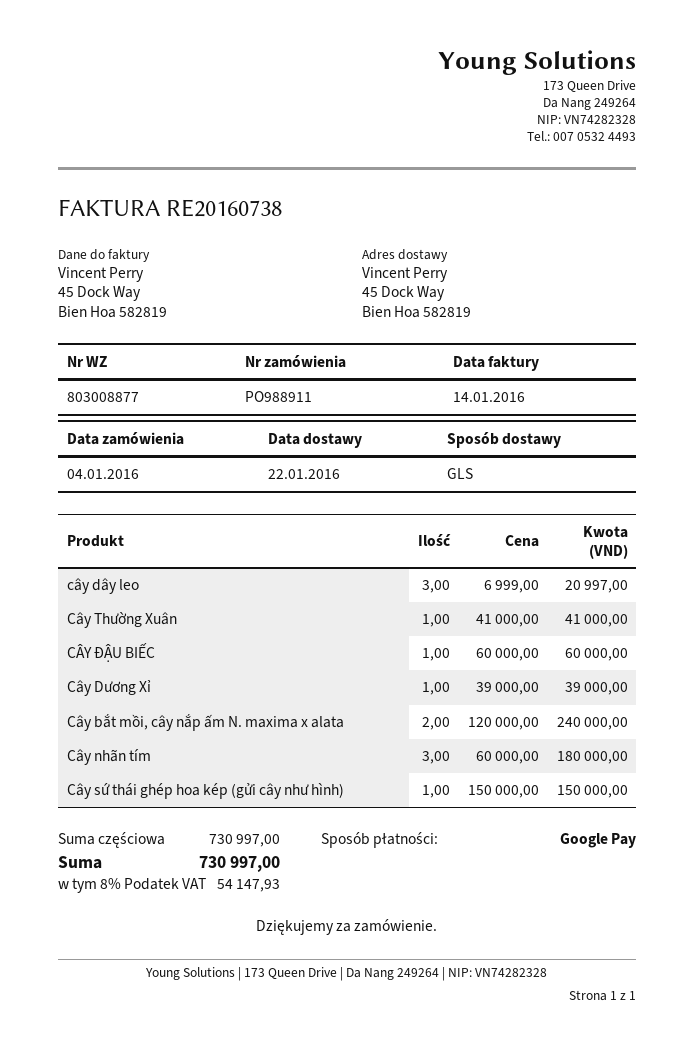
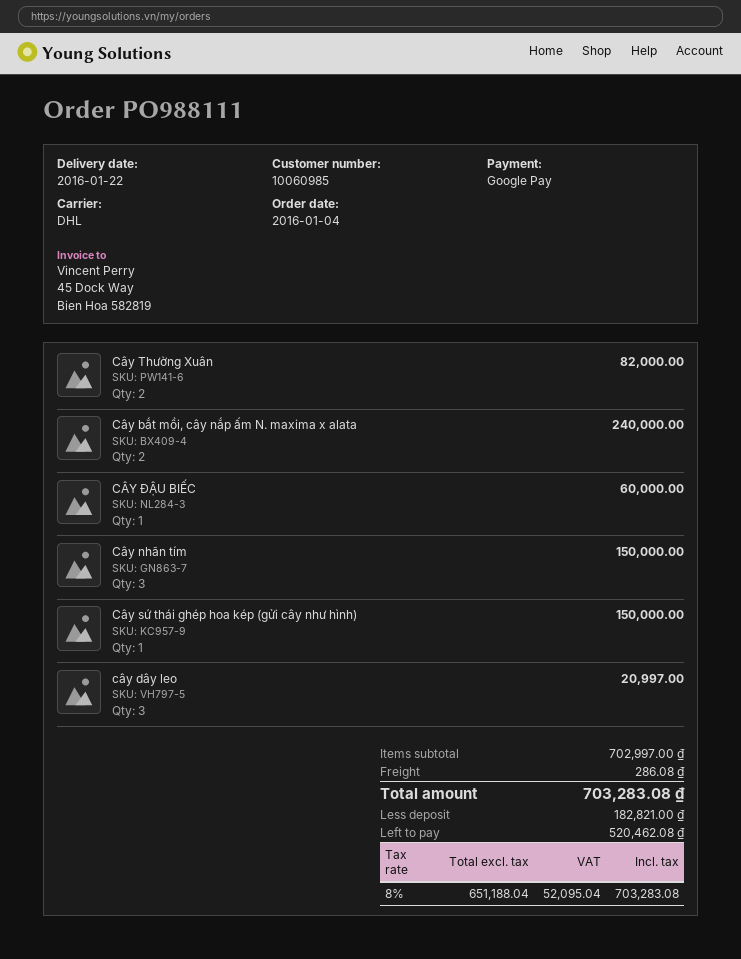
order number: PO988911 -> PO988111
shipping method: GLS -> DHL
Cây Thường Xuân: 1 for 41000.00 -> 2 for 82000.00
Cây Dương Xỉ: 1 for 39000.00 -> none
Cây nhãn tím: 3 for 180000.00 -> 3 for 150000.00
subtotal: 730997.00 -> 702997.00
shipping: none -> 286.08
tax: 8% = 54147.93 -> 8% = 52095.04
total: 730997.00 -> 703283.08

